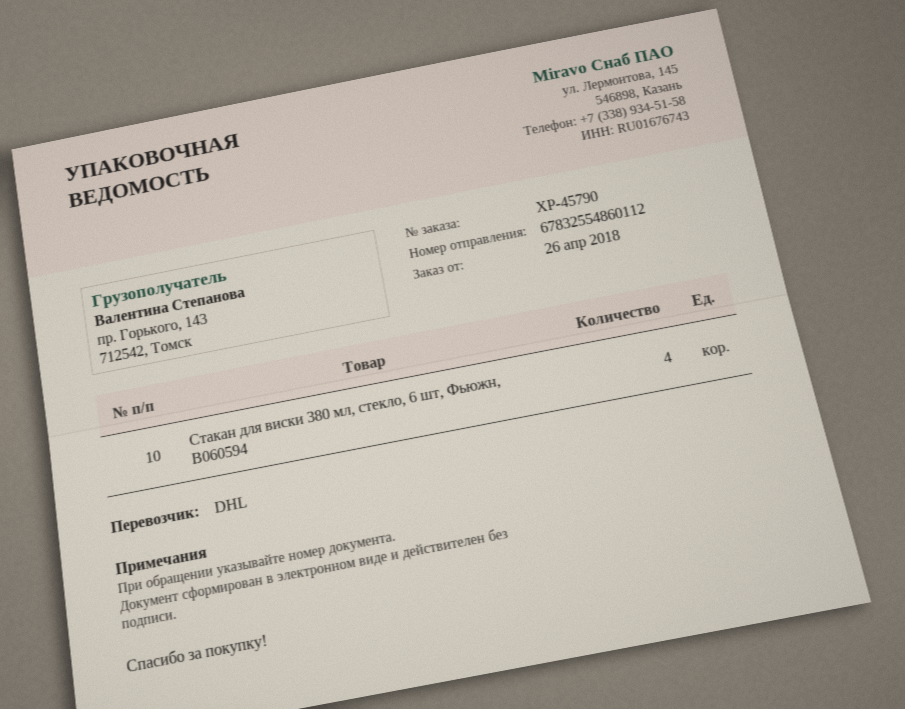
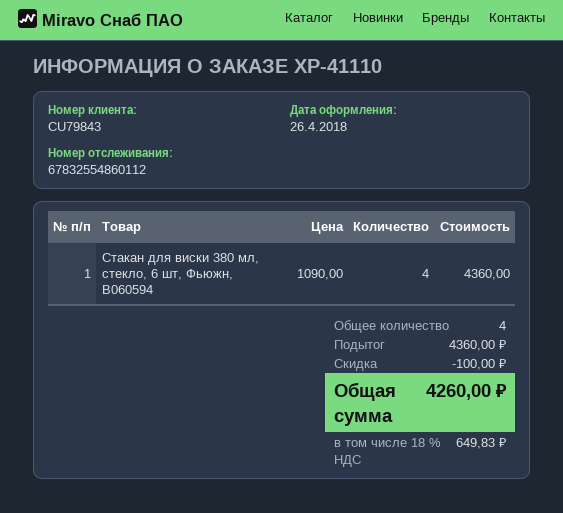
order number: XP-45790 -> XP-41110

